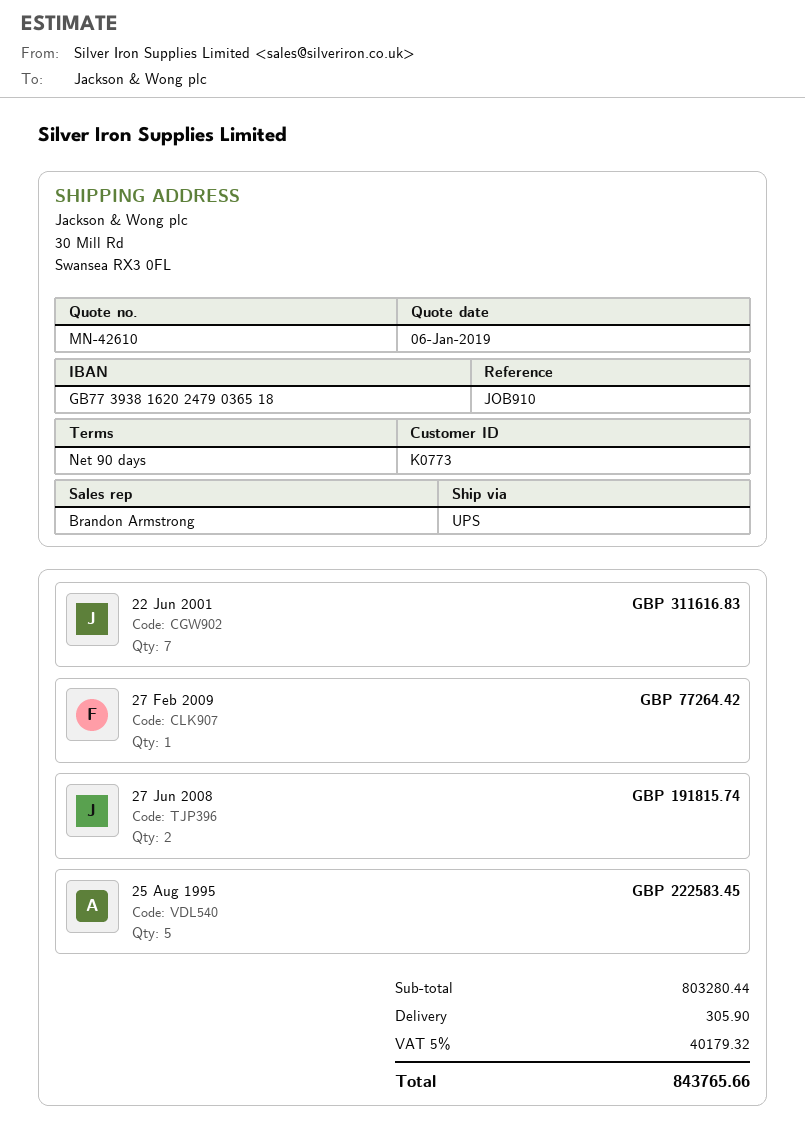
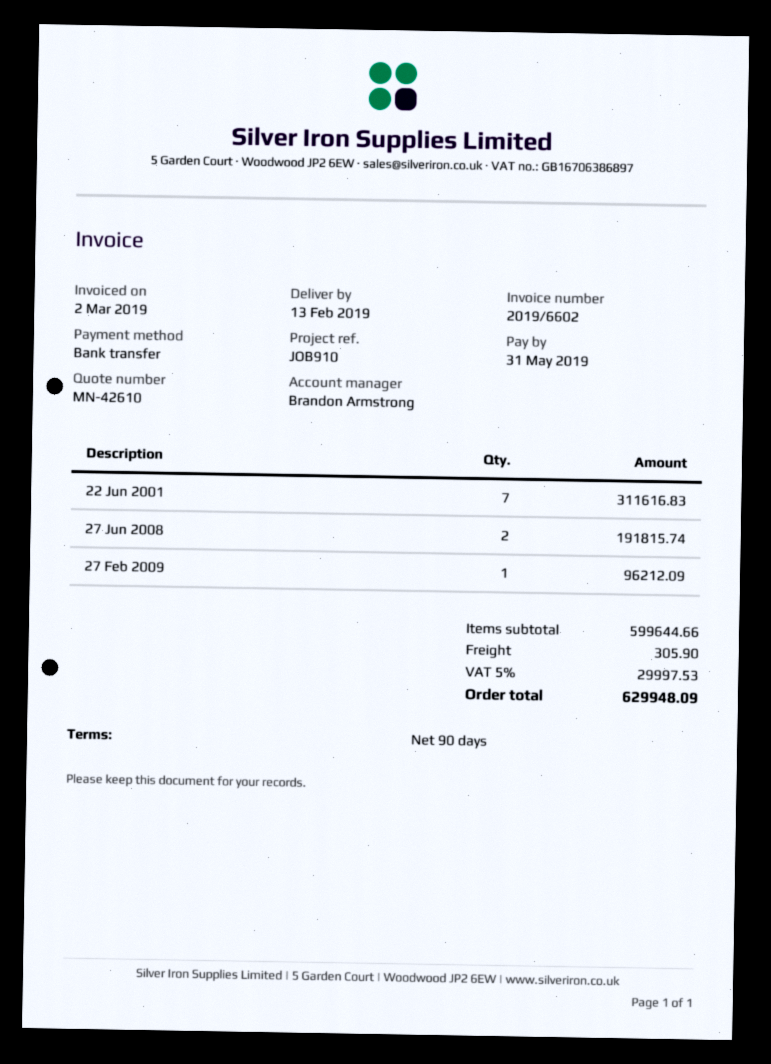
27 Feb 2009: 1 for 77264.42 -> 1 for 96212.09
25 Aug 1995: 5 for 222583.45 -> none
subtotal: 803280.44 -> 599644.66
tax: 5% = 40179.32 -> 5% = 29997.53
total: 843765.66 -> 629948.09

